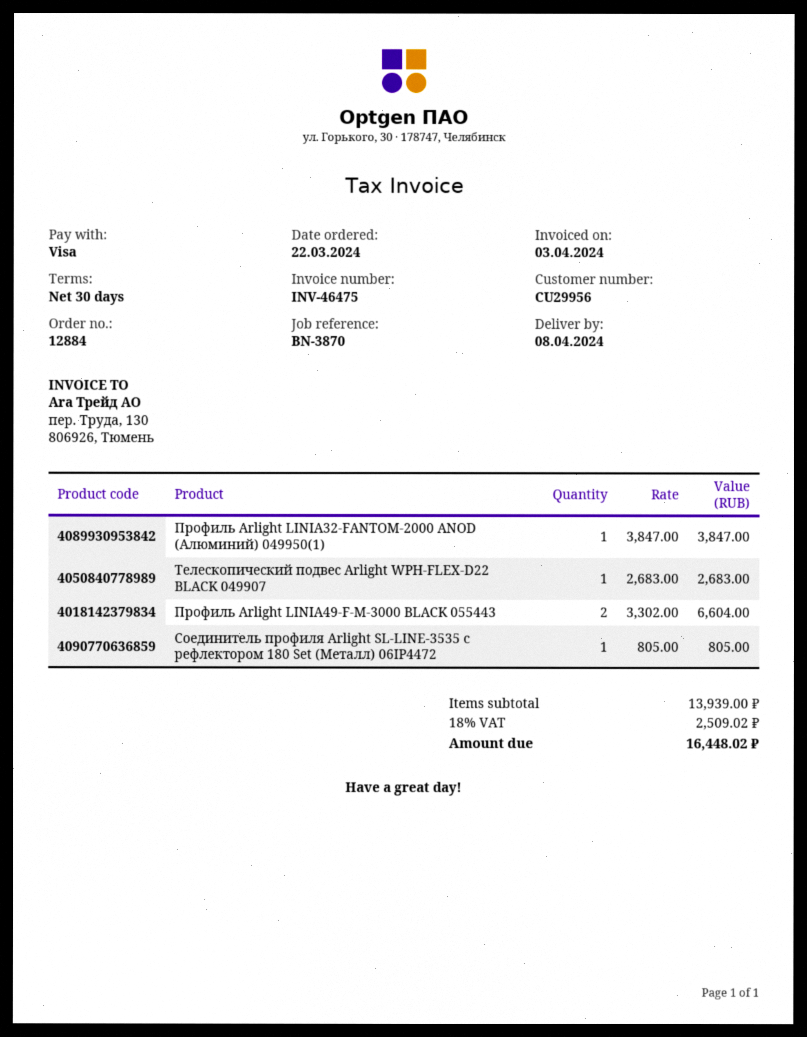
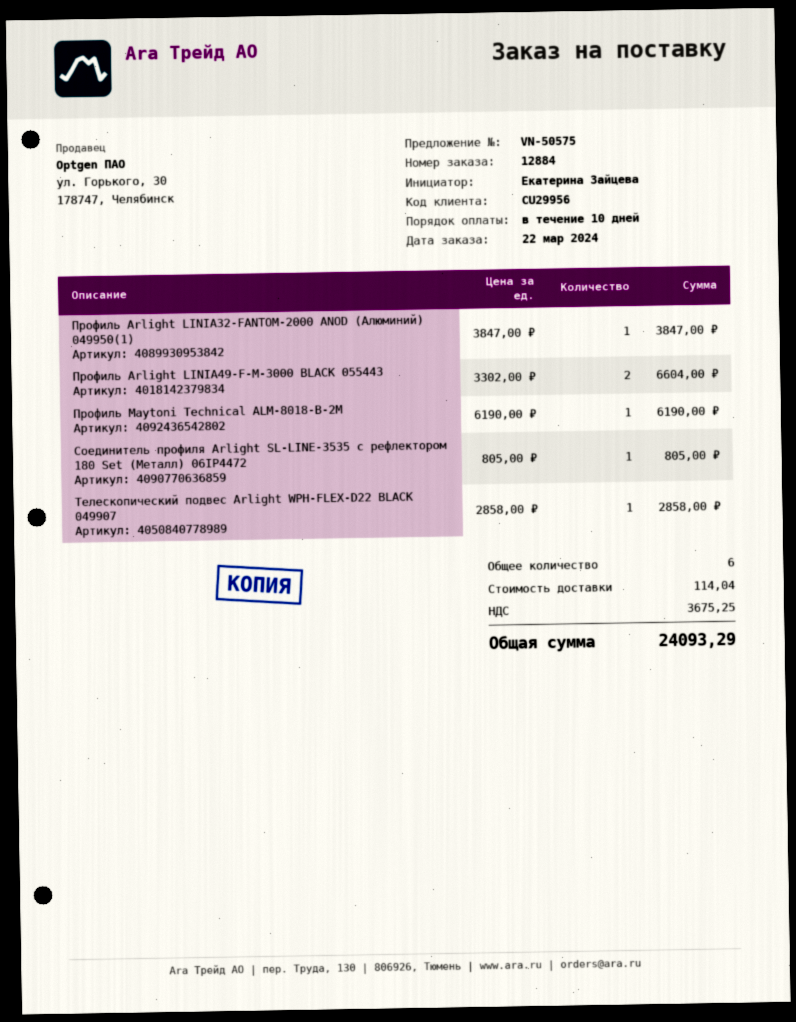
payment terms: 30 days -> 10 days
Телескопический подвес Arlight WPH-FLEX-D22 BLACK 049907: 1 x 2683.00 = 2683.00 -> 1 x 2858.00 = 2858.00
Профиль Maytoni Technical ALM-8018-B-2M: none -> 1 x 6190.00 = 6190.00
shipping: none -> 114.04
tax: 2509.02 -> 3675.25
total: 16448.02 -> 24093.29

